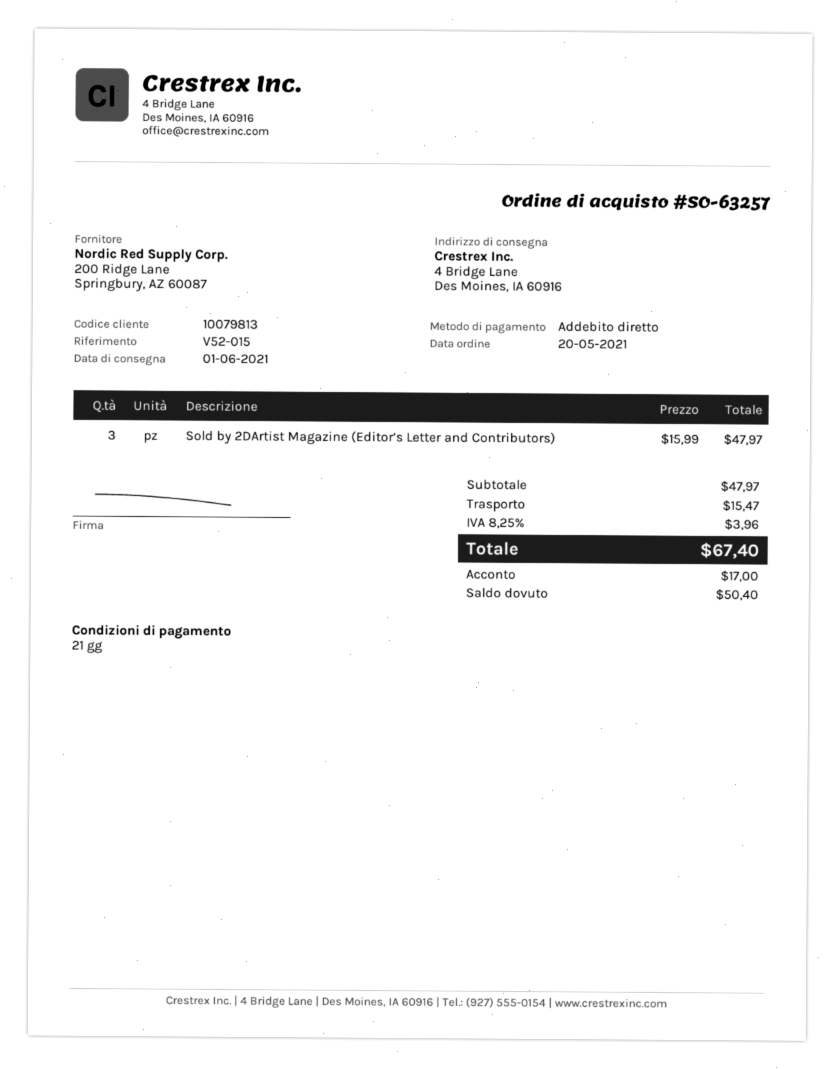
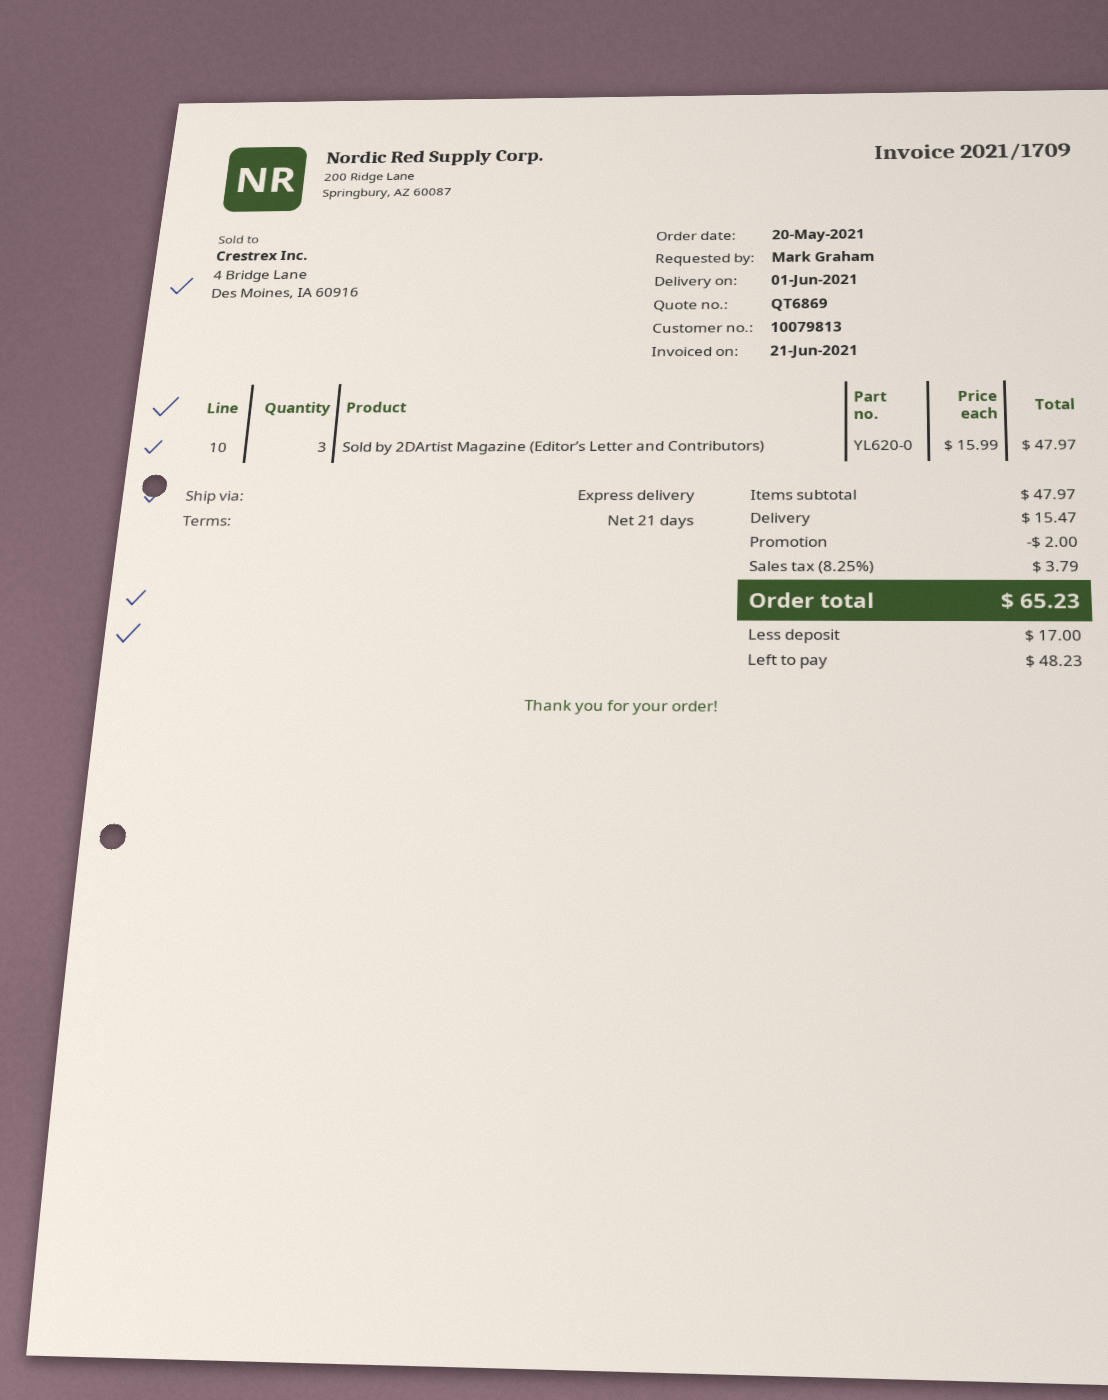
discount: none -> 2.00
tax: 8.25% = 3.96 -> 8.25% = 3.79
total: 67.40 -> 65.23
balance: 50.40 -> 48.23

